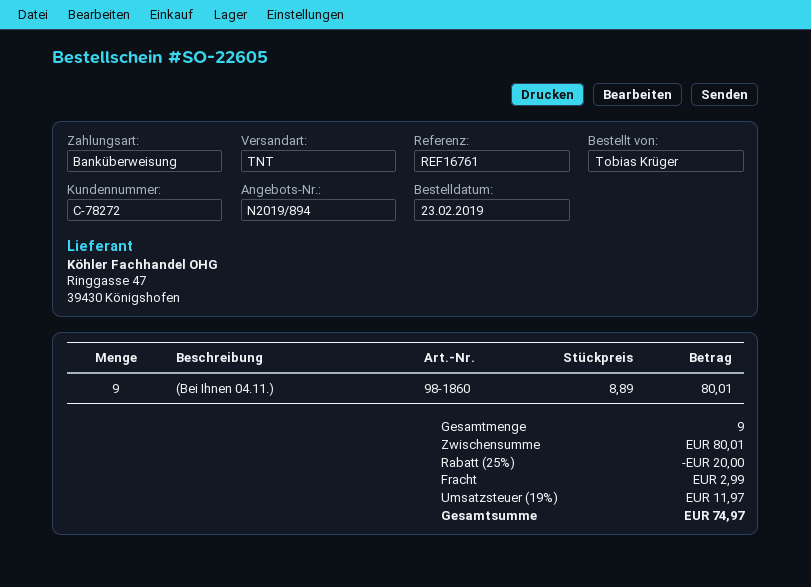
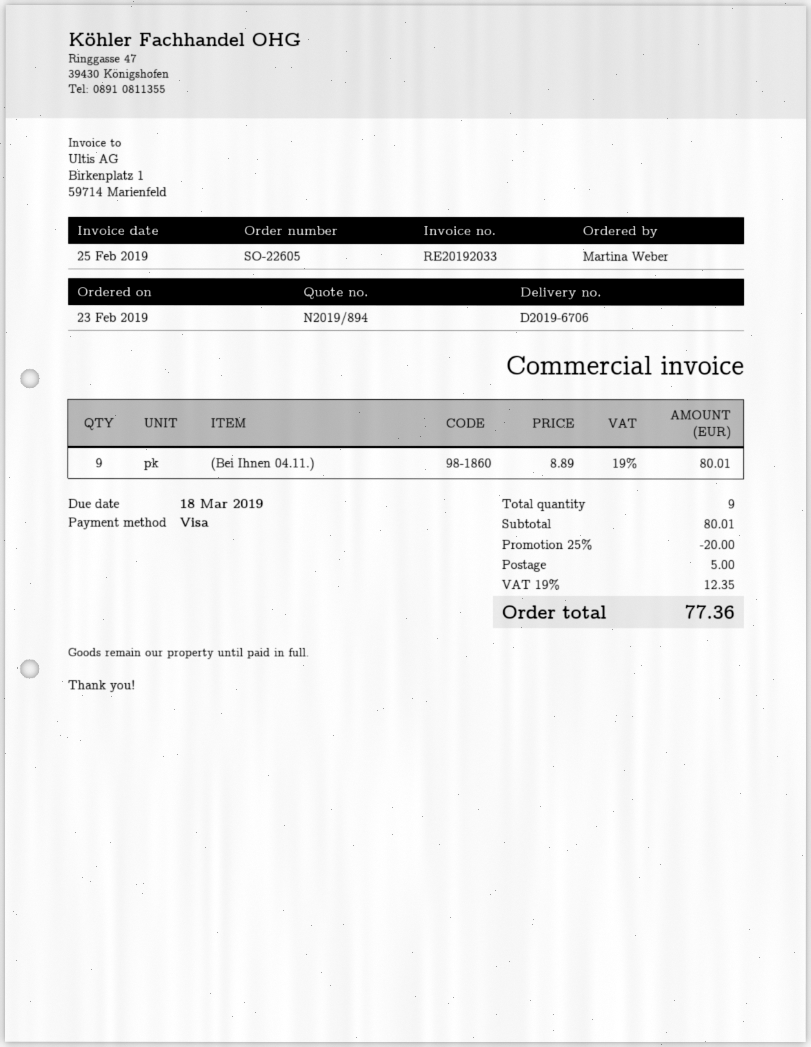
ordered by: Tobias Krüger -> Martina Weber
payment method: bank transfer -> Visa
shipping: 2.99 -> 5.00
tax: 19% = 11.97 -> 19% = 12.35
total: 74.97 -> 77.36

